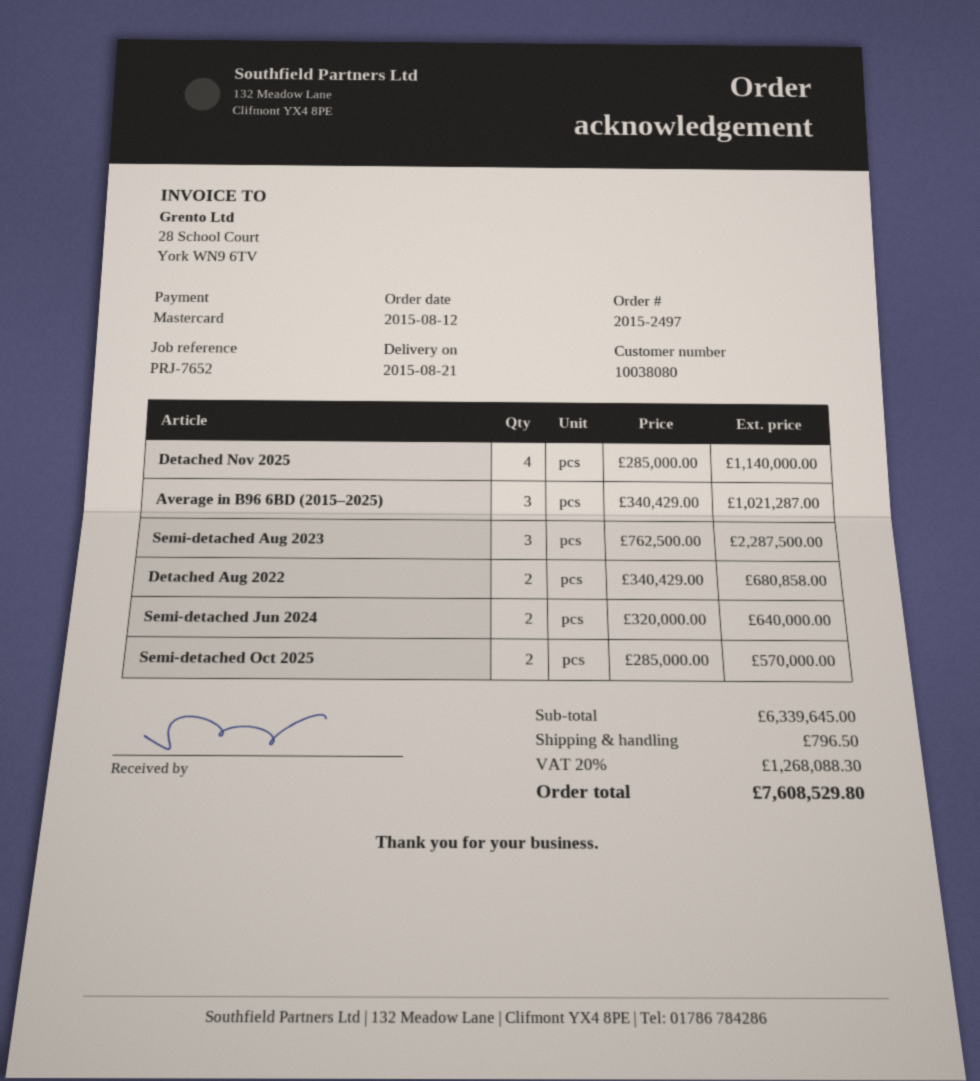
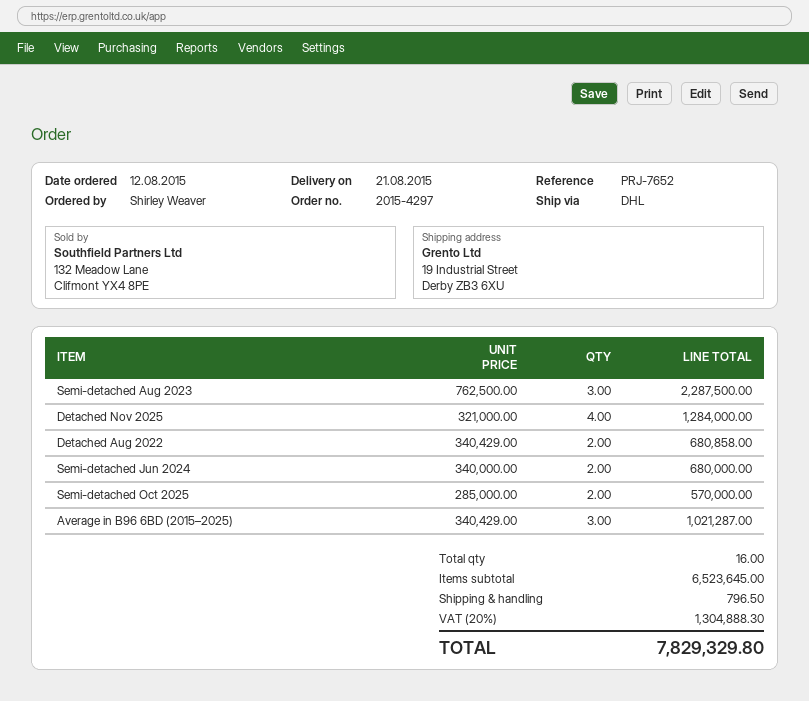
order number: 2015-2497 -> 2015-4297
Detached Nov 2025: 4 x 285000.00 = 1140000.00 -> 4 x 321000.00 = 1284000.00
Semi-detached Jun 2024: 2 x 320000.00 = 640000.00 -> 2 x 340000.00 = 680000.00
subtotal: 6339645.00 -> 6523645.00
tax: 20% = 1268088.30 -> 20% = 1304888.30
total: 7608529.80 -> 7829329.80

